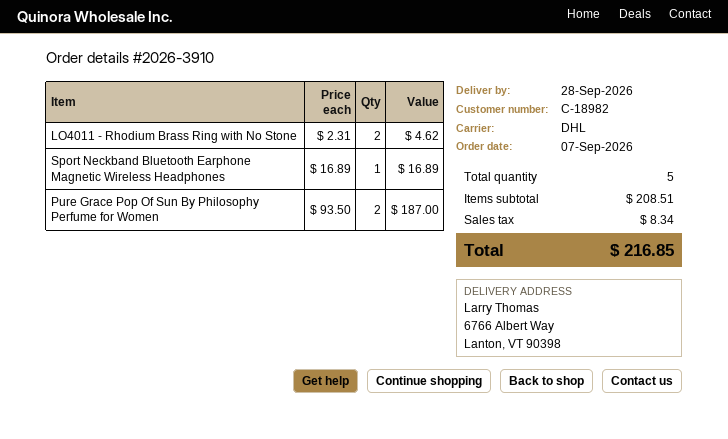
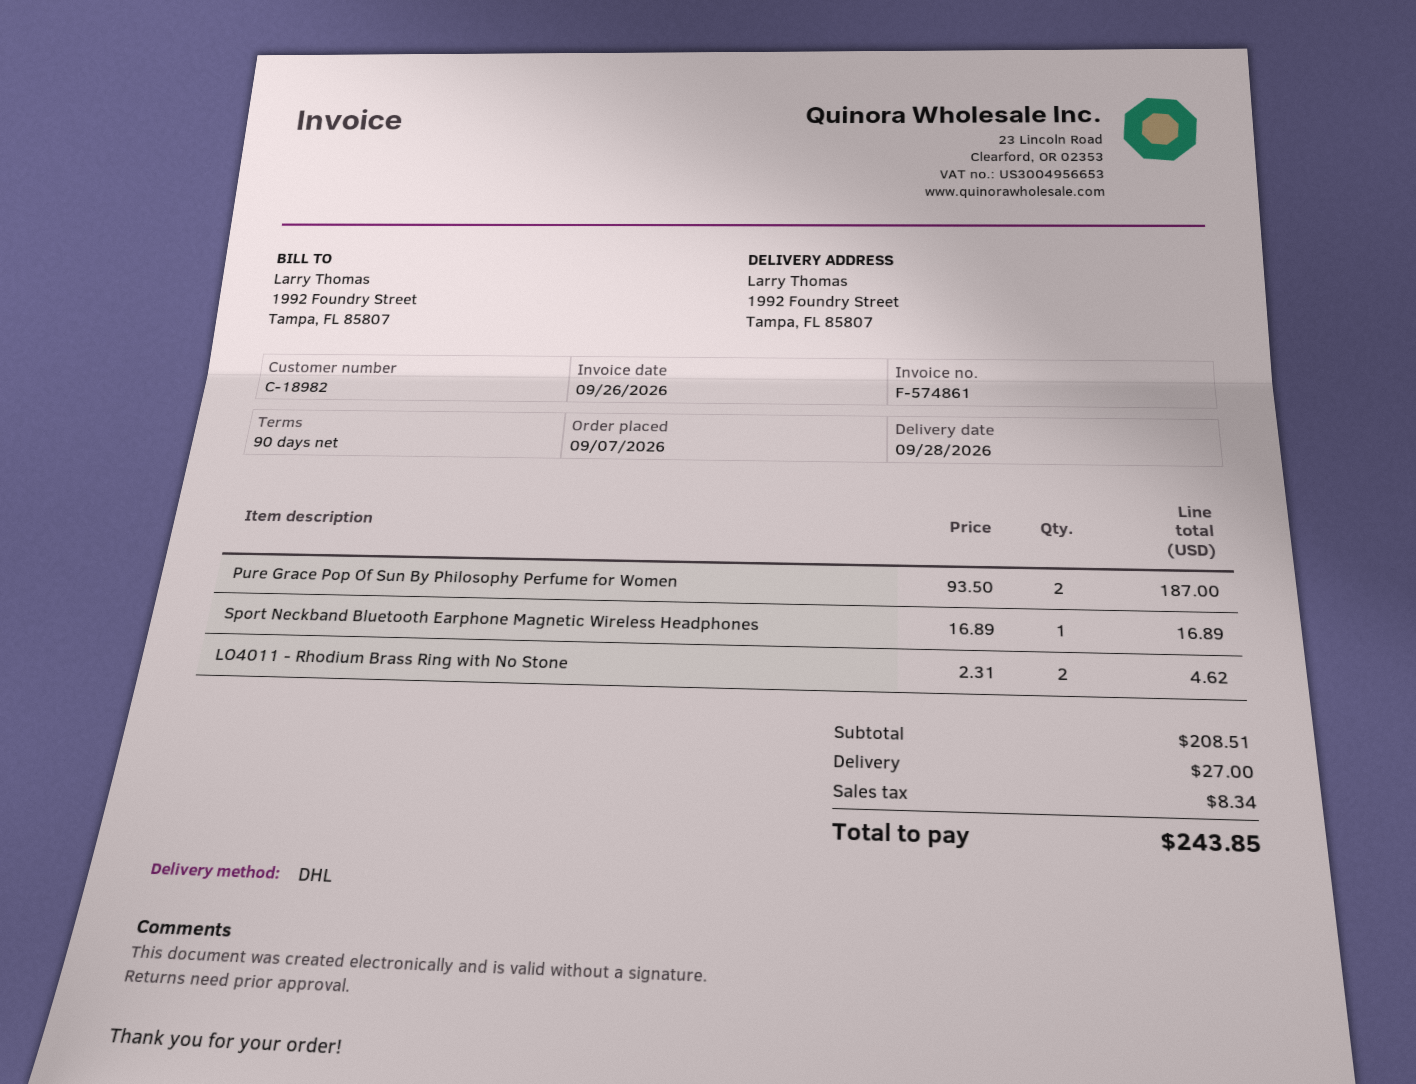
ship to: 6766 Albert Way, Lanton, VT 90398 -> 1992 Foundry Street, Tampa, FL 85807
shipping: none -> 27.00
total: 216.85 -> 243.85

